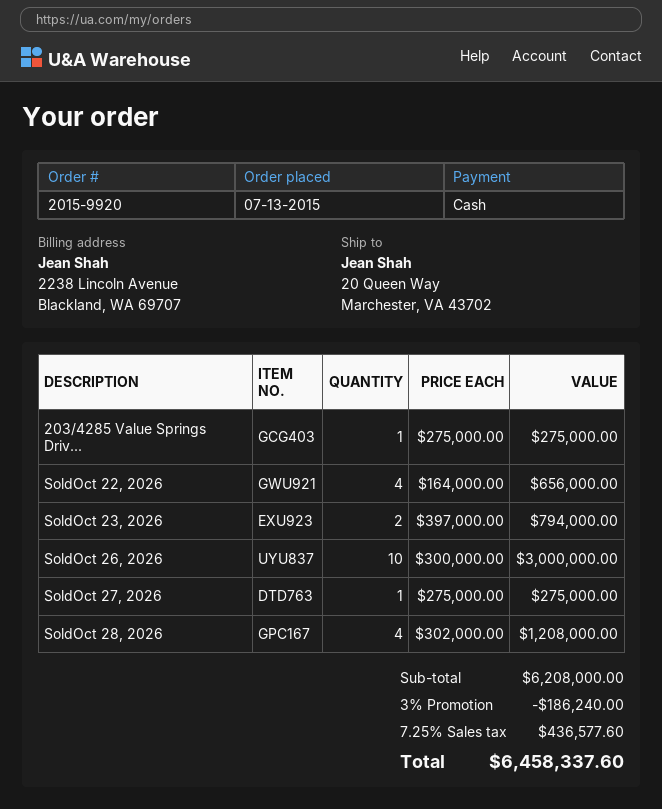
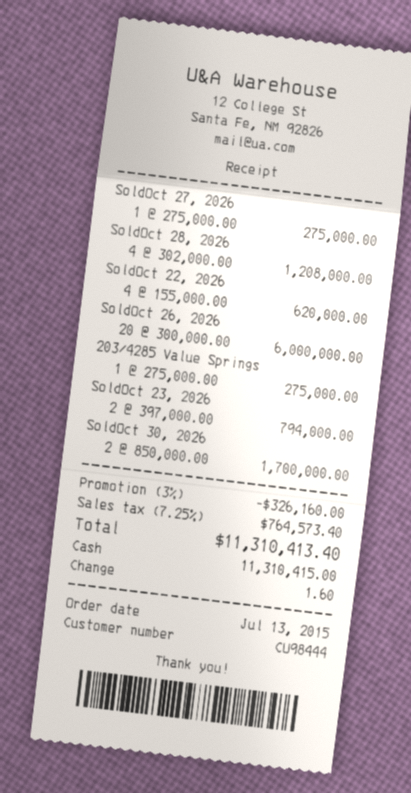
SoldOct 22, 2026: 4 x 164000.00 = 656000.00 -> 4 x 155000.00 = 620000.00
SoldOct 26, 2026: 10 x 300000.00 = 3000000.00 -> 20 x 300000.00 = 6000000.00
SoldOct 30, 2026: none -> 2 x 850000.00 = 1700000.00
discount: 3% = 186240.00 -> 3% = 326160.00
tax: 7.25% = 436577.60 -> 7.25% = 764573.40
total: 6458337.60 -> 11310413.40

